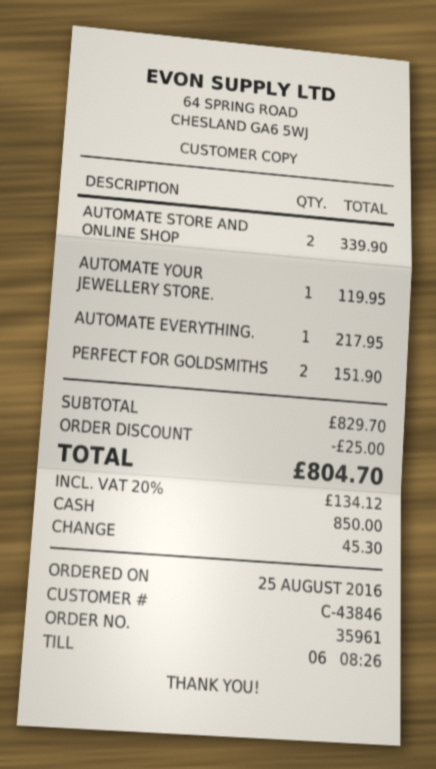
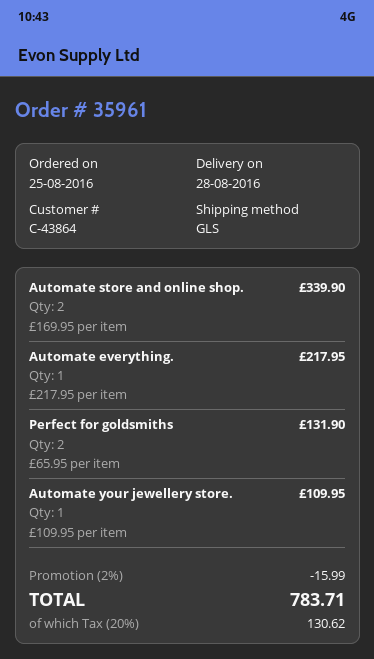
customer number: C-43846 -> C-43864
AUTOMATE YOUR JEWELLERY STORE.: 1 for 119.95 -> 1 for 109.95
PERFECT FOR GOLDSMITHS: 2 for 151.90 -> 2 for 131.90
discount: 25.00 -> 15.99
tax: 20% = 134.12 -> 20% = 130.62
total: 804.70 -> 783.71

